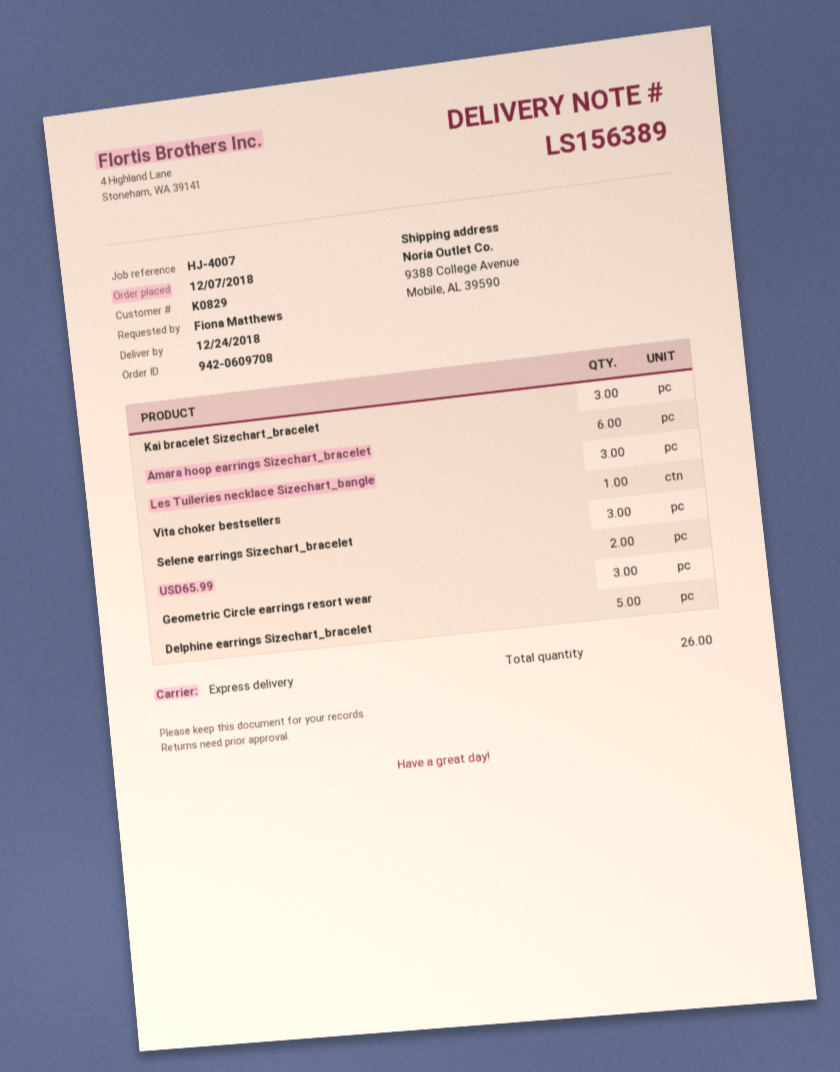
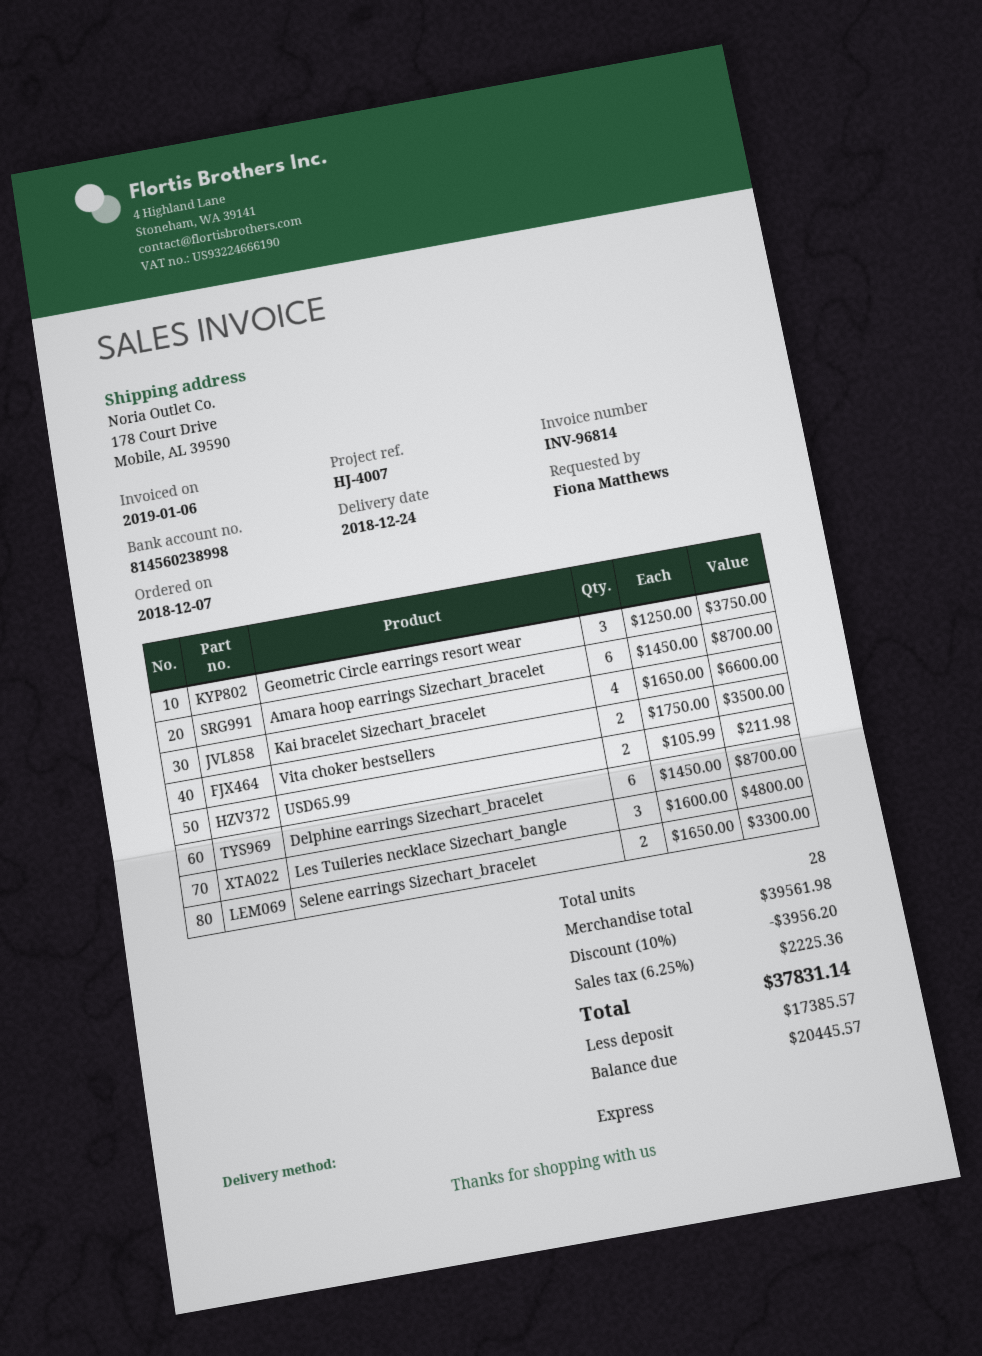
ship to: 9388 College Avenue, Mobile, AL 39590 -> 178 Court Drive, Mobile, AL 39590
Kai bracelet Sizechart_bracelet: 3 -> 4
Vita choker bestsellers: 1 -> 2
Selene earrings Sizechart_bracelet: 3 -> 2
Delphine earrings Sizechart_bracelet: 5 -> 6
total quantity: 26 -> 28

